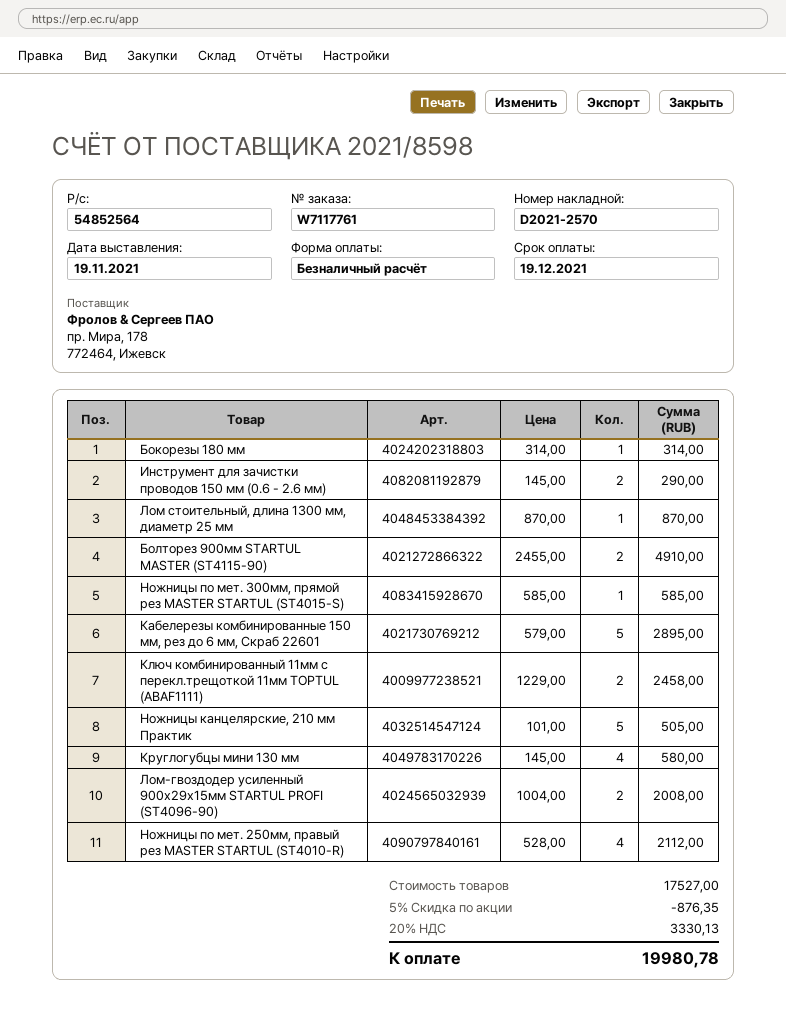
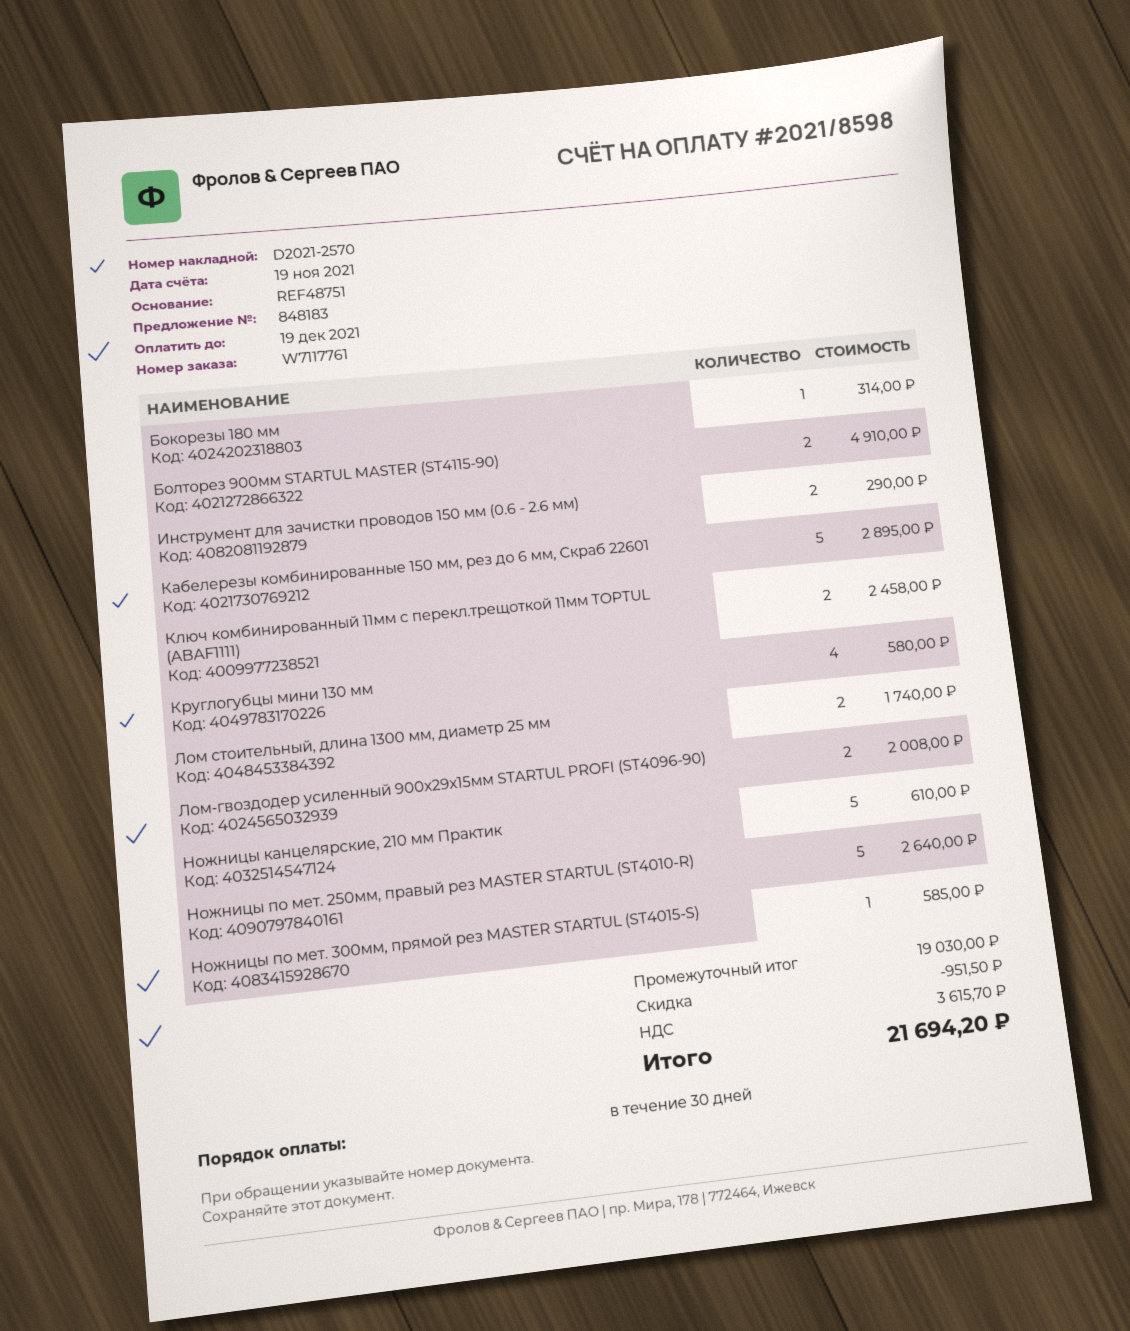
Лом стоительный, длина 1300 мм, диаметр 25 мм: 1 for 870.00 -> 2 for 1740.00
Ножницы канцелярские, 210 мм Практик: 5 for 505.00 -> 5 for 610.00
Ножницы по мет. 250мм, правый рез MASTER STARTUL (ST4010-R): 4 for 2112.00 -> 5 for 2640.00
subtotal: 17527.00 -> 19030.00
discount: 876.35 -> 951.50
tax: 3330.13 -> 3615.70
total: 19980.78 -> 21694.20

